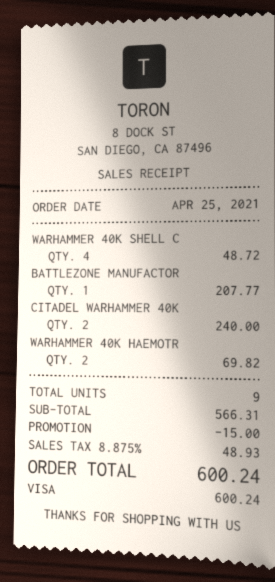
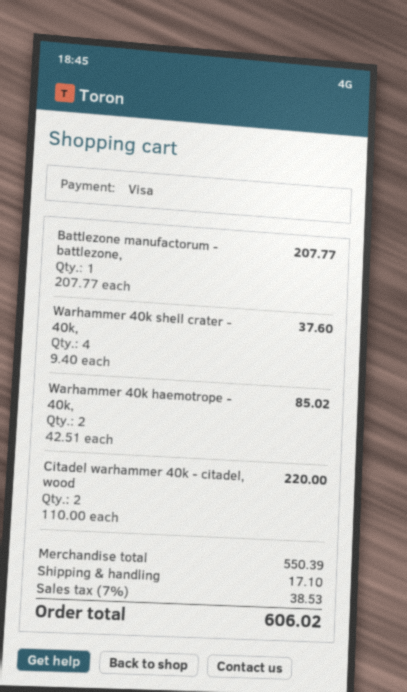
WARHAMMER 40K SHELL C: 4 for 48.72 -> 4 for 37.60
CITADEL WARHAMMER 40K: 2 for 240.00 -> 2 for 220.00
WARHAMMER 40K HAEMOTR: 2 for 69.82 -> 2 for 85.02
subtotal: 566.31 -> 550.39
discount: 15.00 -> none
shipping: none -> 17.10
tax: 8.875% = 48.93 -> 7% = 38.53
total: 600.24 -> 606.02

